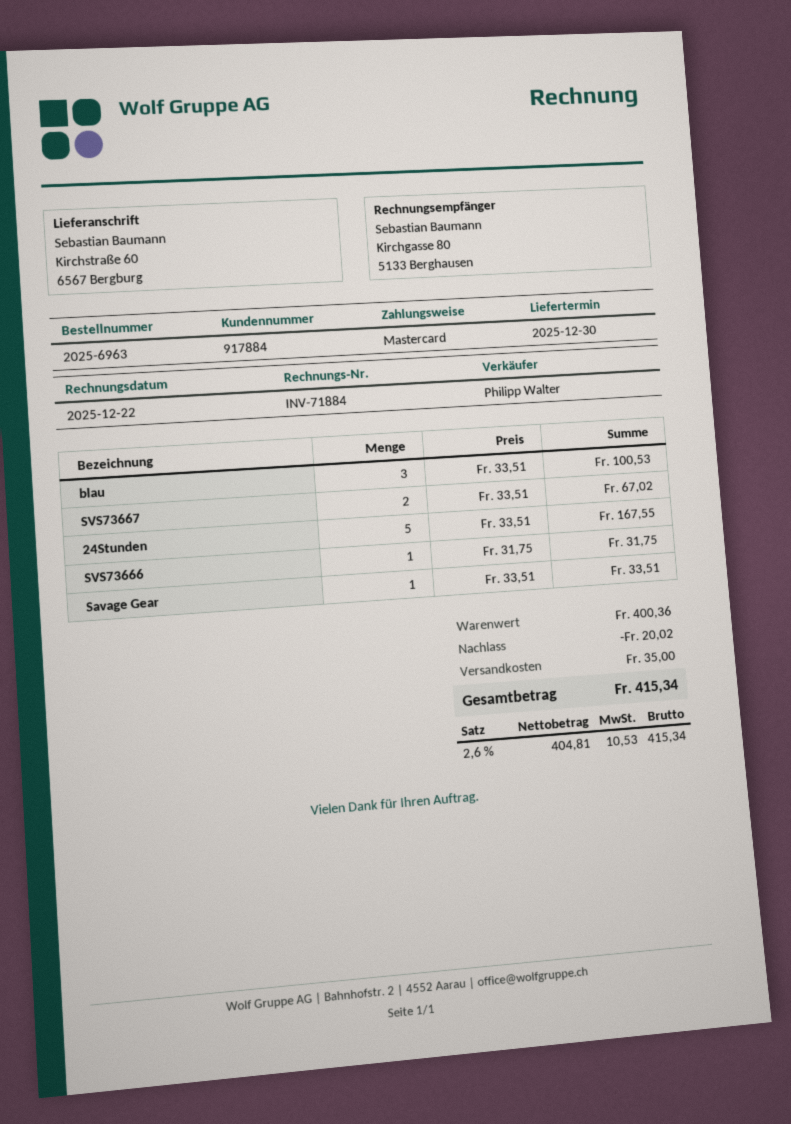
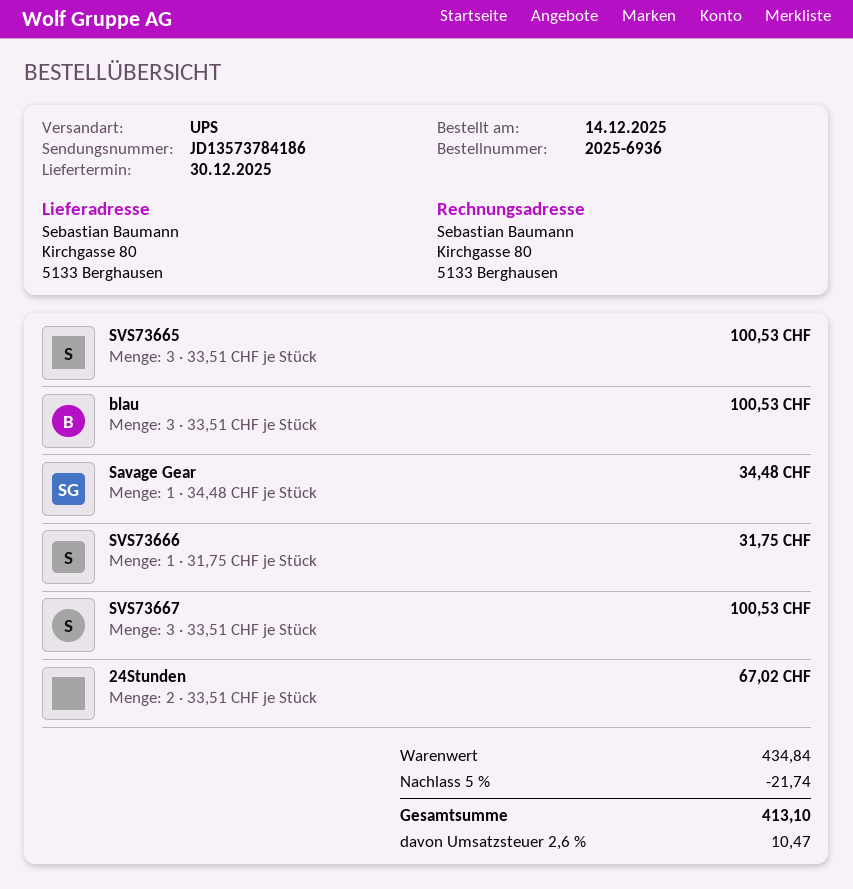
order number: 2025-6963 -> 2025-6936
ship to: Kirchstraße 60, 6567 Bergburg -> Kirchgasse 80, 5133 Berghausen
SVS73667: 2 x 33.51 = 67.02 -> 3 x 33.51 = 100.53
24Stunden: 5 x 33.51 = 167.55 -> 2 x 33.51 = 67.02
Savage Gear: 1 x 33.51 = 33.51 -> 1 x 34.48 = 34.48
SVS73665: none -> 3 x 33.51 = 100.53
subtotal: 400.36 -> 434.84
discount: 20.02 -> 21.74
shipping: 35.00 -> none
tax: 2.6% = 10.53 -> 2.6% = 10.47
total: 415.34 -> 413.10

